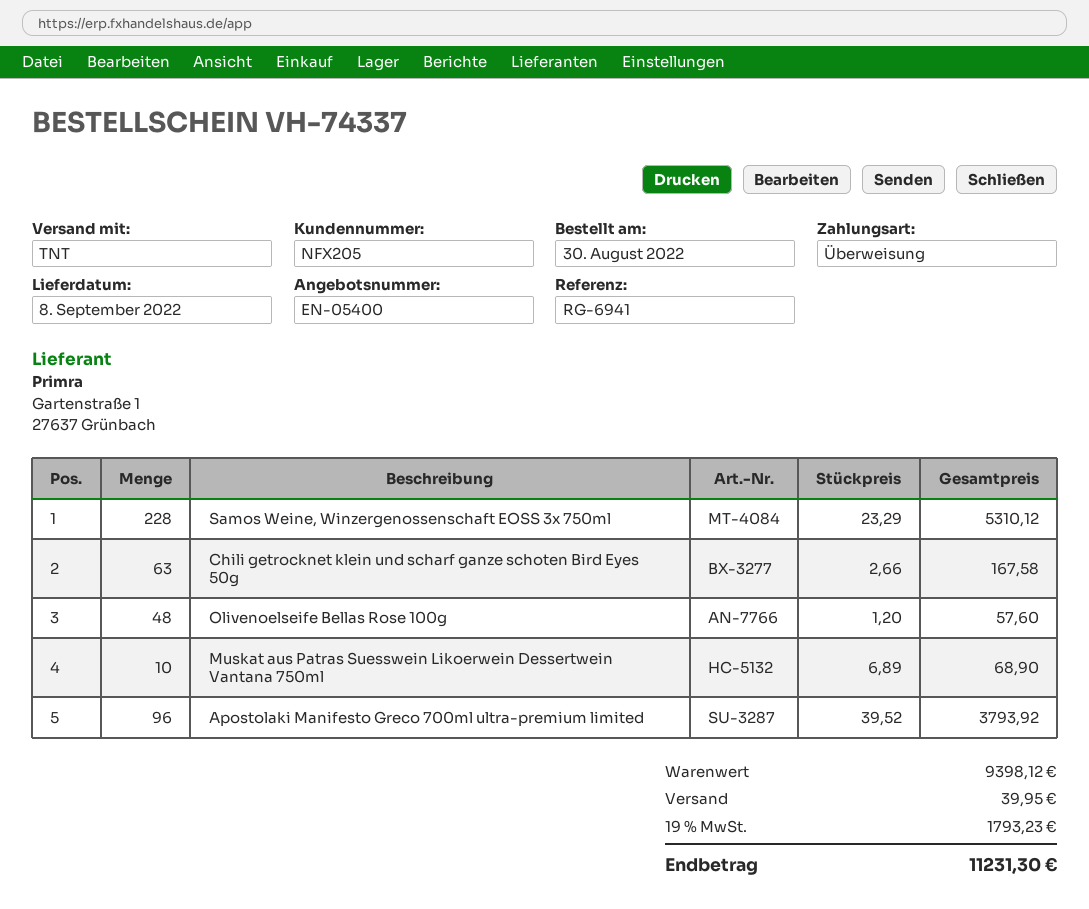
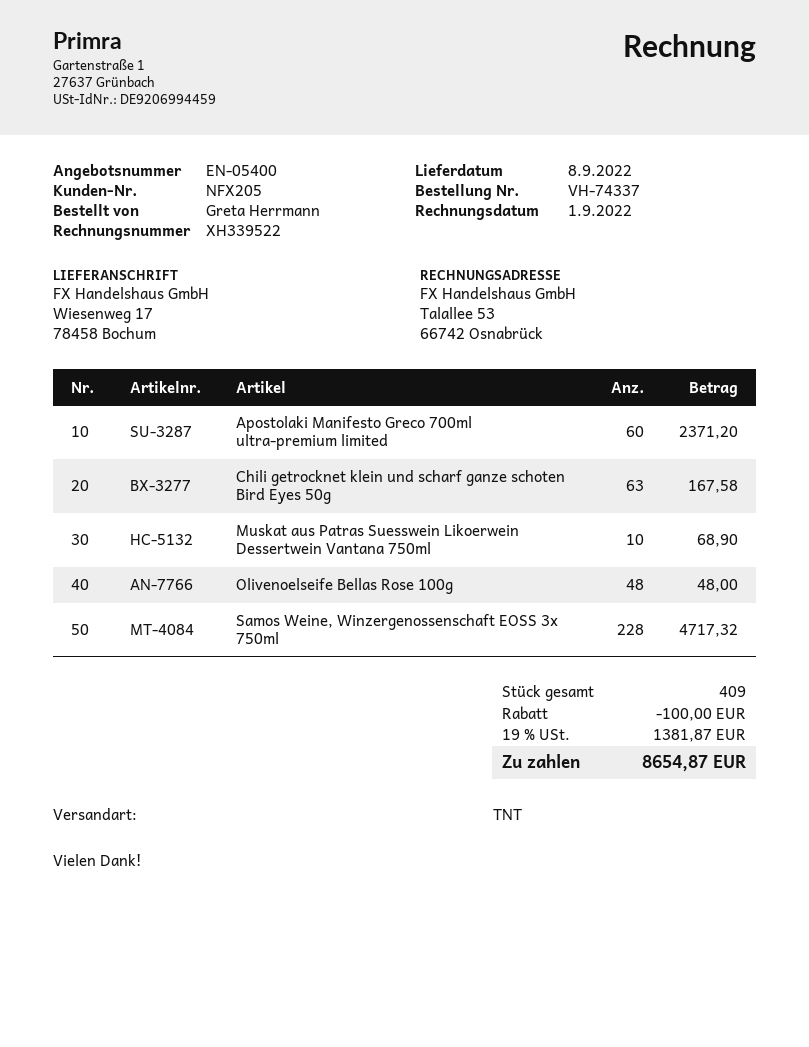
Samos Weine, Winzergenossenschaft EOSS 3x 750ml: 228 for 5310.12 -> 228 for 4717.32
Olivenoelseife Bellas Rose 100g: 48 for 57.60 -> 48 for 48.00
Apostolaki Manifesto Greco 700ml ultra-premium limited: 96 for 3793.92 -> 60 for 2371.20
discount: none -> 100.00
shipping: 39.95 -> none
tax: 19% = 1793.23 -> 19% = 1381.87
total: 11231.30 -> 8654.87

